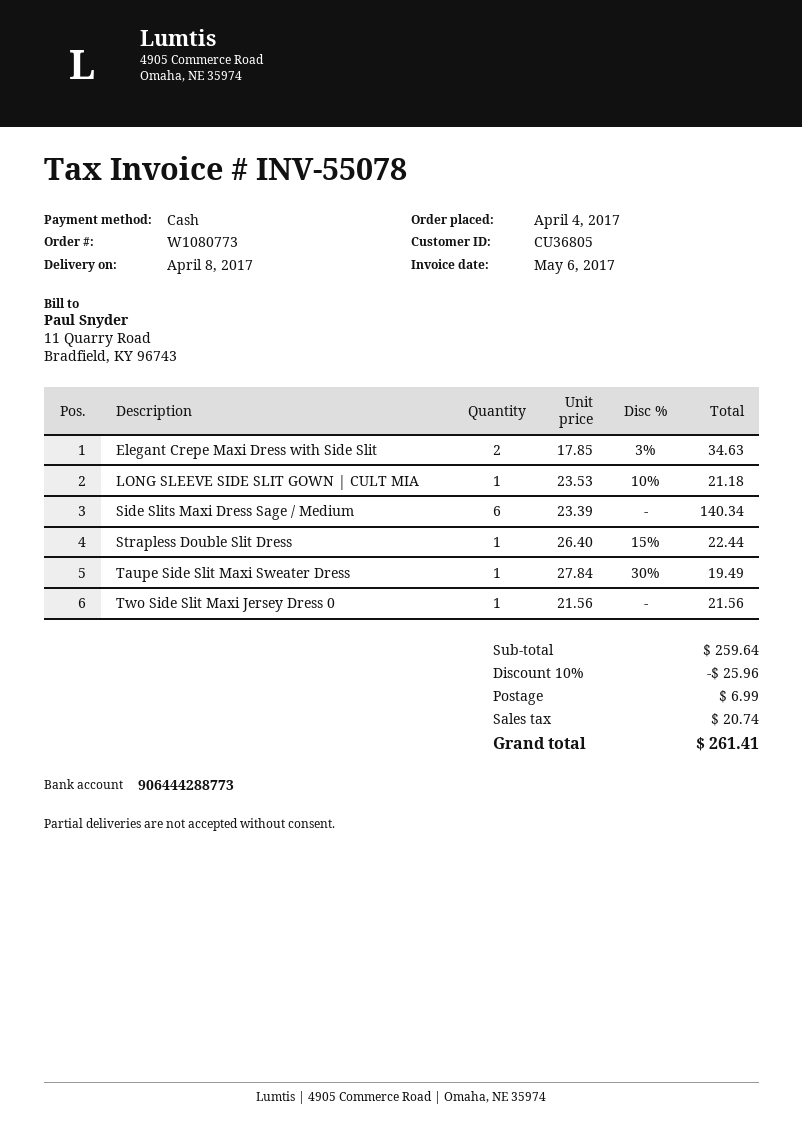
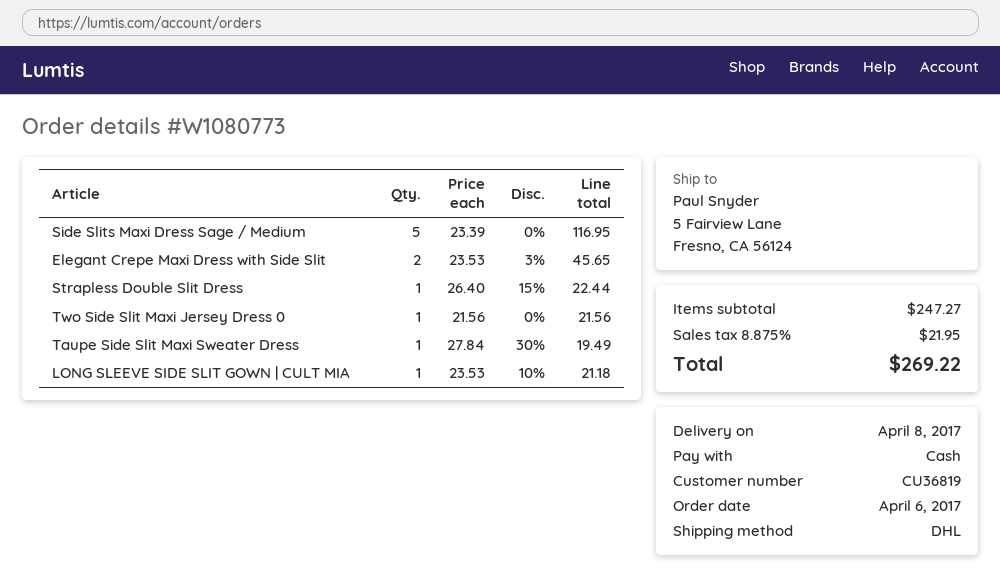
order date: 2017-04-04 -> 2017-04-06
customer number: CU36805 -> CU36819
Elegant Crepe Maxi Dress with Side Slit: 2 x 17.85 - 3% = 34.63 -> 2 x 23.53 - 3% = 45.65
Side Slits Maxi Dress Sage / Medium: 6 x 23.39 = 140.34 -> 5 x 23.39 = 116.95
subtotal: 259.64 -> 247.27
discount: 10% = 25.96 -> none
shipping: 6.99 -> none
tax: 20.74 -> 21.95
total: 261.41 -> 269.22

